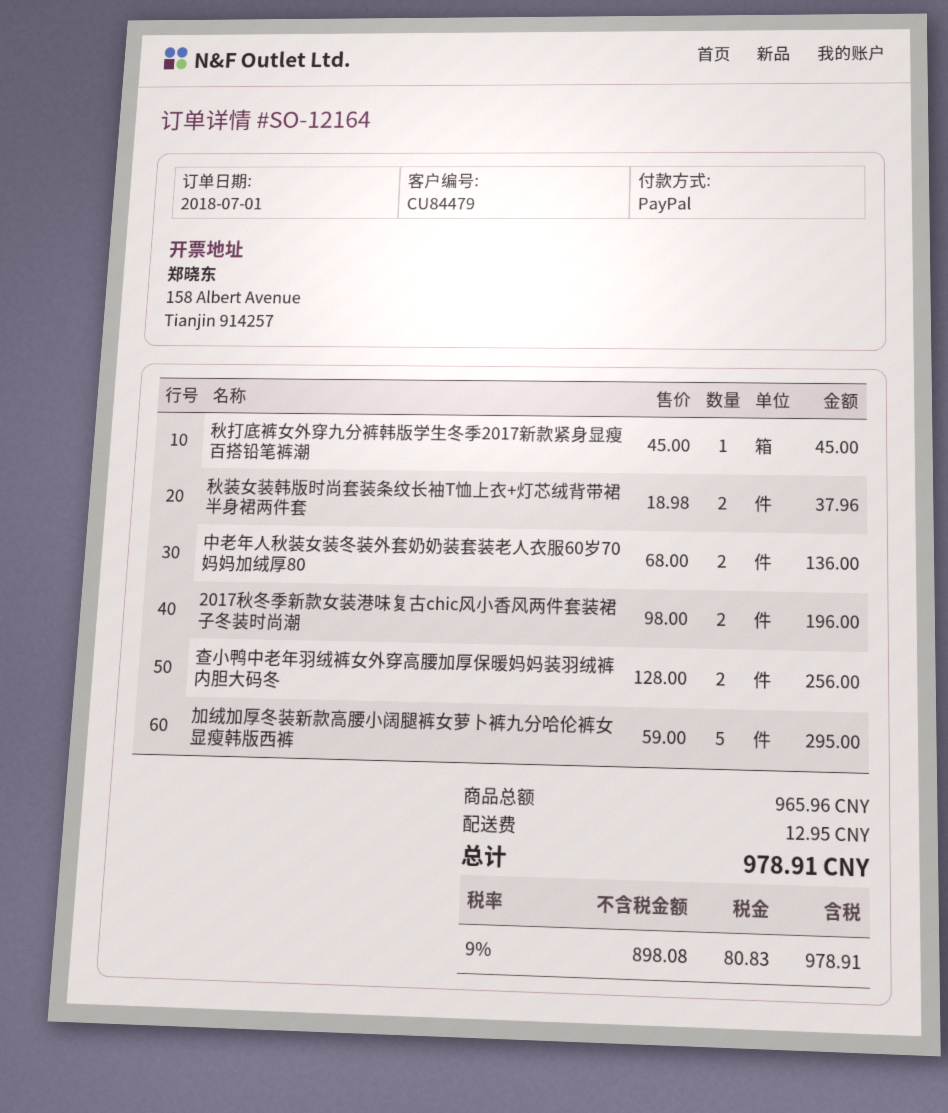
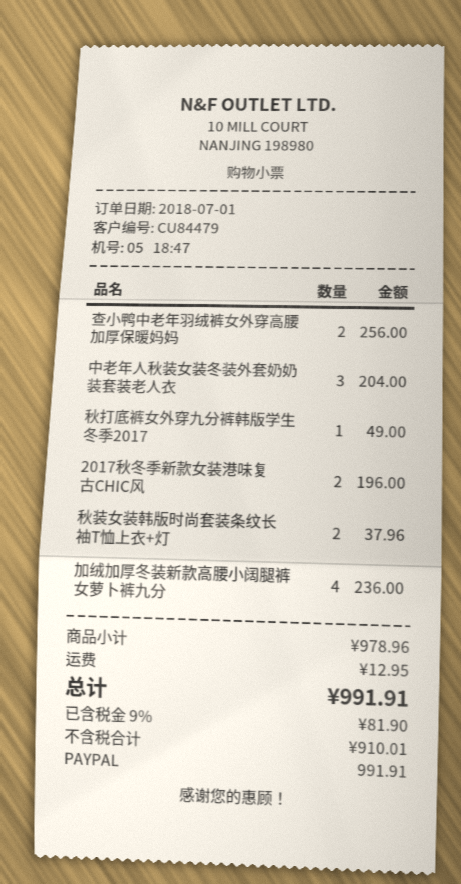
秋打底裤女外穿九分裤韩版学生冬季2017新款紧身显瘦百搭铅笔裤潮: 1 for 45.00 -> 1 for 49.00
中老年人秋装女装冬装外套奶奶装套装老人衣服60岁70妈妈加绒厚80: 2 for 136.00 -> 3 for 204.00
加绒加厚冬装新款高腰小阔腿裤女萝卜裤九分哈伦裤女显瘦韩版西裤: 5 for 295.00 -> 4 for 236.00
subtotal: 965.96 -> 978.96
net: 898.08 -> 910.01
tax: 9% = 80.83 -> 9% = 81.90
total: 978.91 -> 991.91

